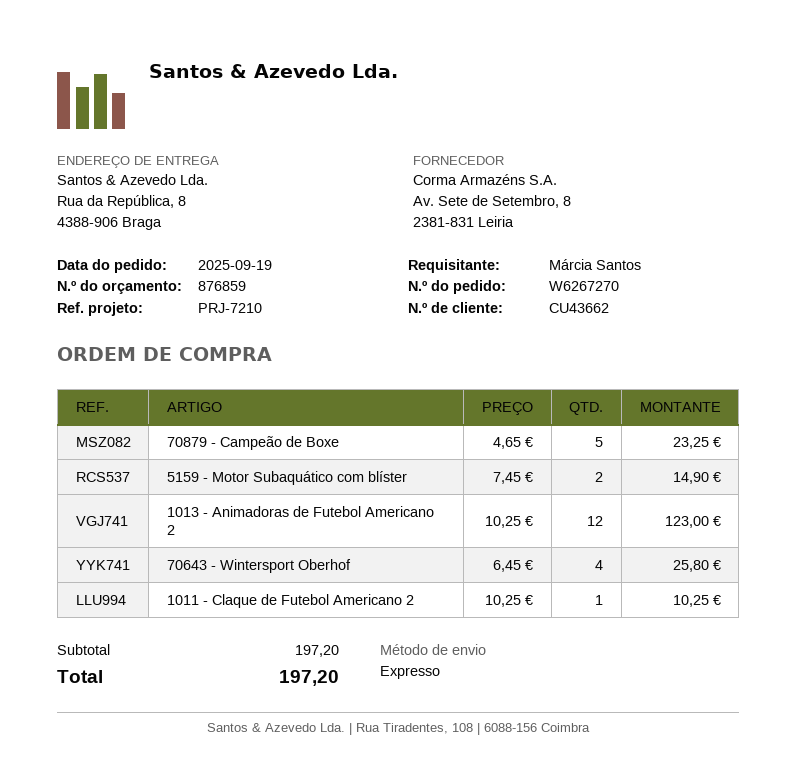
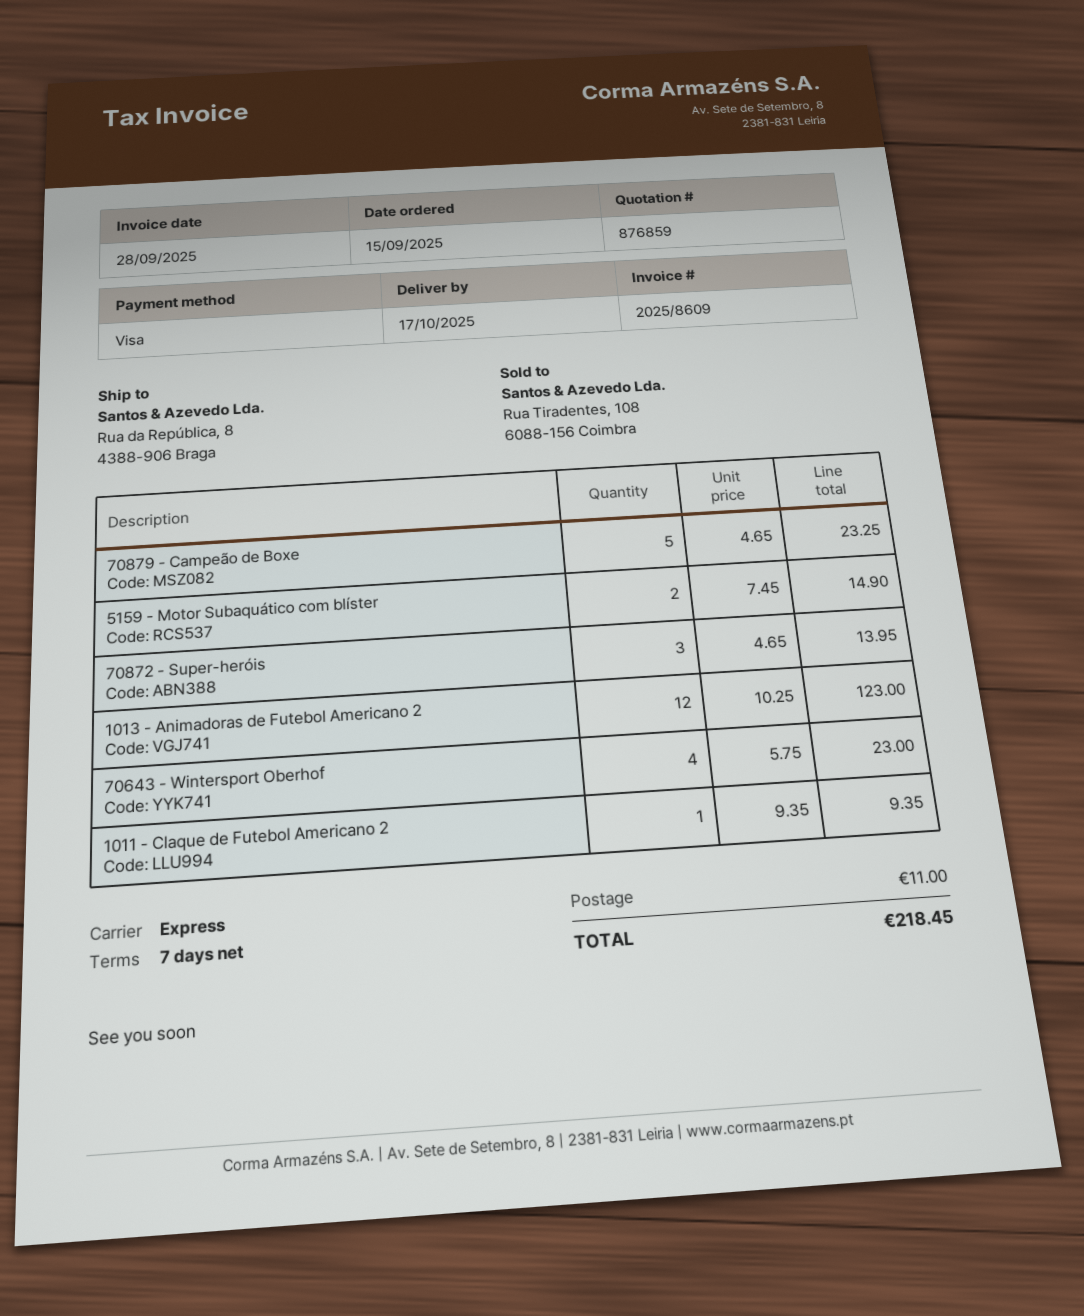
order date: 2025-09-19 -> 2025-09-15
70643 - Wintersport Oberhof: 4 x 6.45 = 25.80 -> 4 x 5.75 = 23.00
1011 - Claque de Futebol Americano 2: 1 x 10.25 = 10.25 -> 1 x 9.35 = 9.35
70872 - Super-heróis: none -> 3 x 4.65 = 13.95
shipping: none -> 11.00
total: 197.20 -> 218.45

